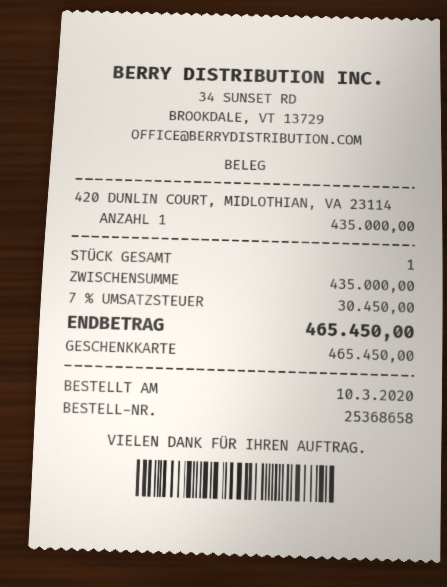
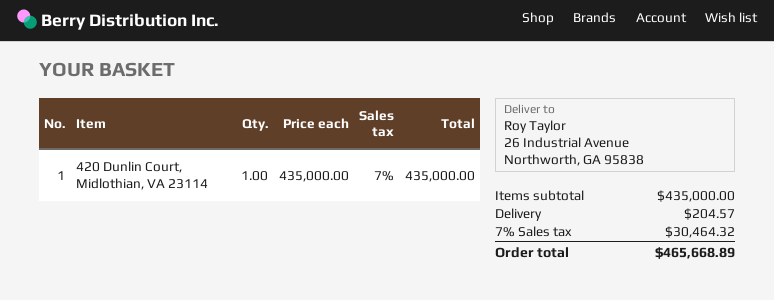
shipping: none -> 204.57
tax: 7% = 30450.00 -> 7% = 30464.32
total: 465450.00 -> 465668.89

